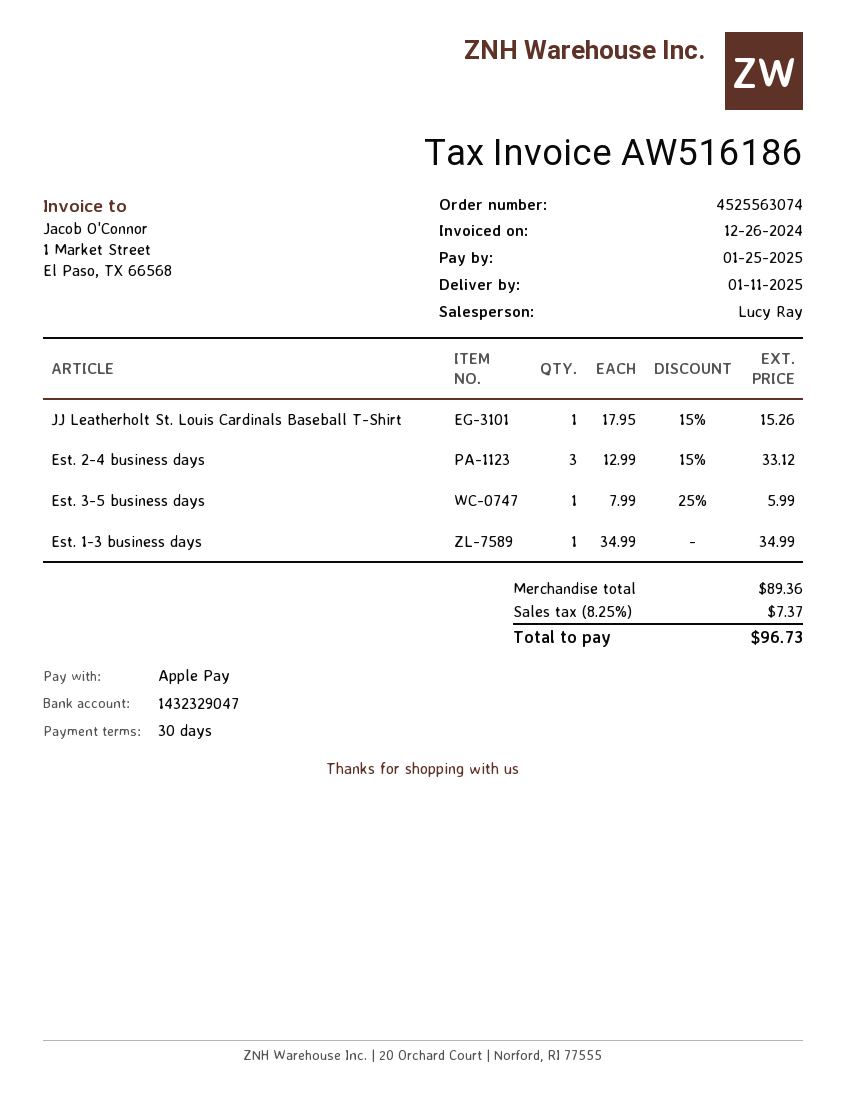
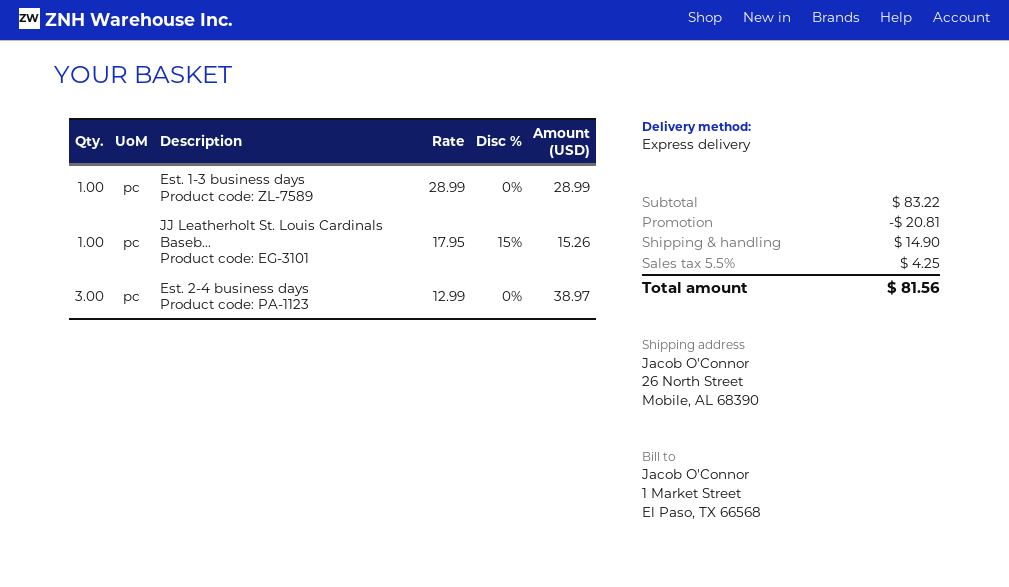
Est. 2-4 business days: 3 x 12.99 - 15% = 33.12 -> 3 x 12.99 = 38.97
Est. 3-5 business days: 1 x 7.99 - 25% = 5.99 -> none
Est. 1-3 business days: 1 x 34.99 = 34.99 -> 1 x 28.99 = 28.99
subtotal: 89.36 -> 83.22
discount: none -> 20.81
shipping: none -> 14.90
tax: 8.25% = 7.37 -> 5.5% = 4.25
total: 96.73 -> 81.56

